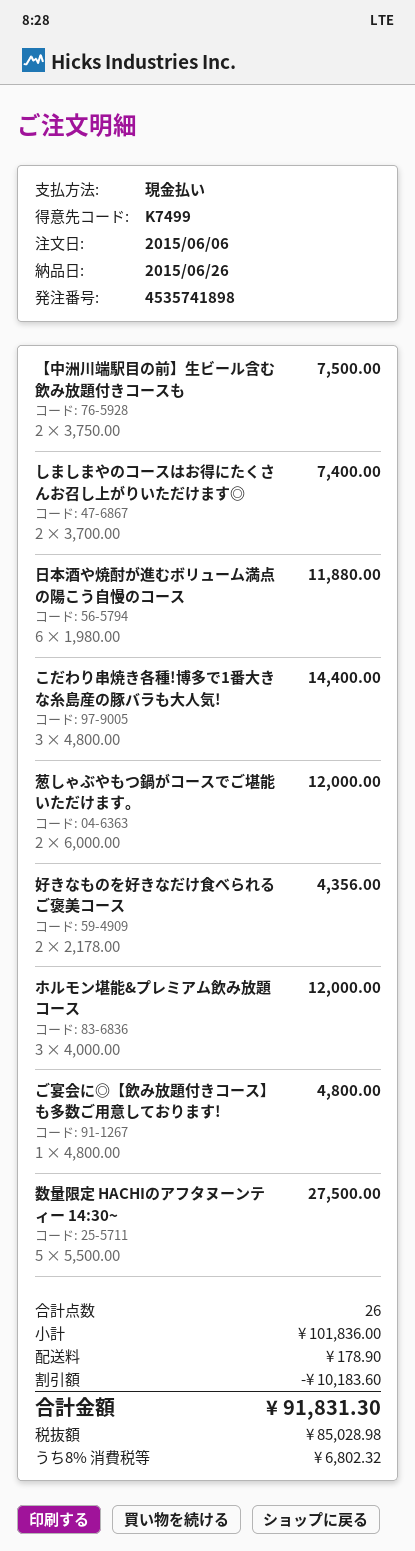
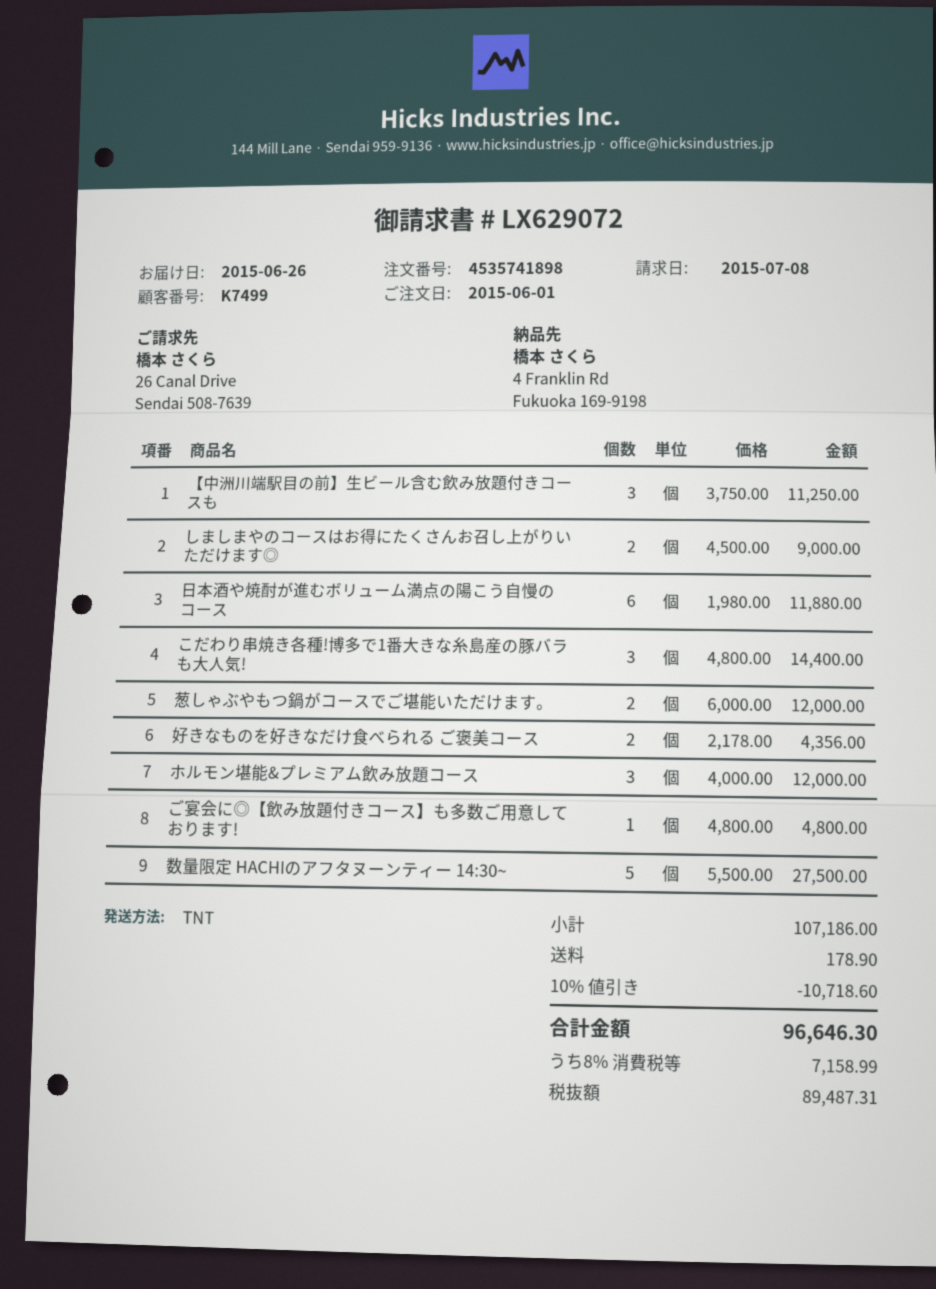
order date: 2015-06-06 -> 2015-06-01
【中洲川端駅目の前】生ビール含む飲み放題付きコースも: 2 x 3750.00 = 7500.00 -> 3 x 3750.00 = 11250.00
しましまやのコースはお得にたくさんお召し上がりいただけます◎: 2 x 3700.00 = 7400.00 -> 2 x 4500.00 = 9000.00
subtotal: 101836.00 -> 107186.00
discount: 10183.60 -> 10718.60
net: 85028.98 -> 89487.31
tax: 8% = 6802.32 -> 8% = 7158.99
total: 91831.30 -> 96646.30

